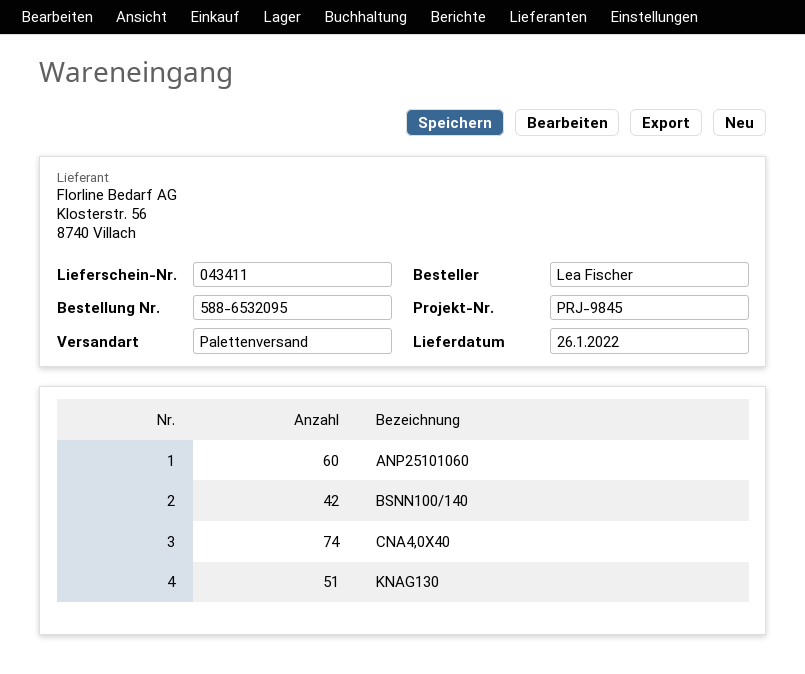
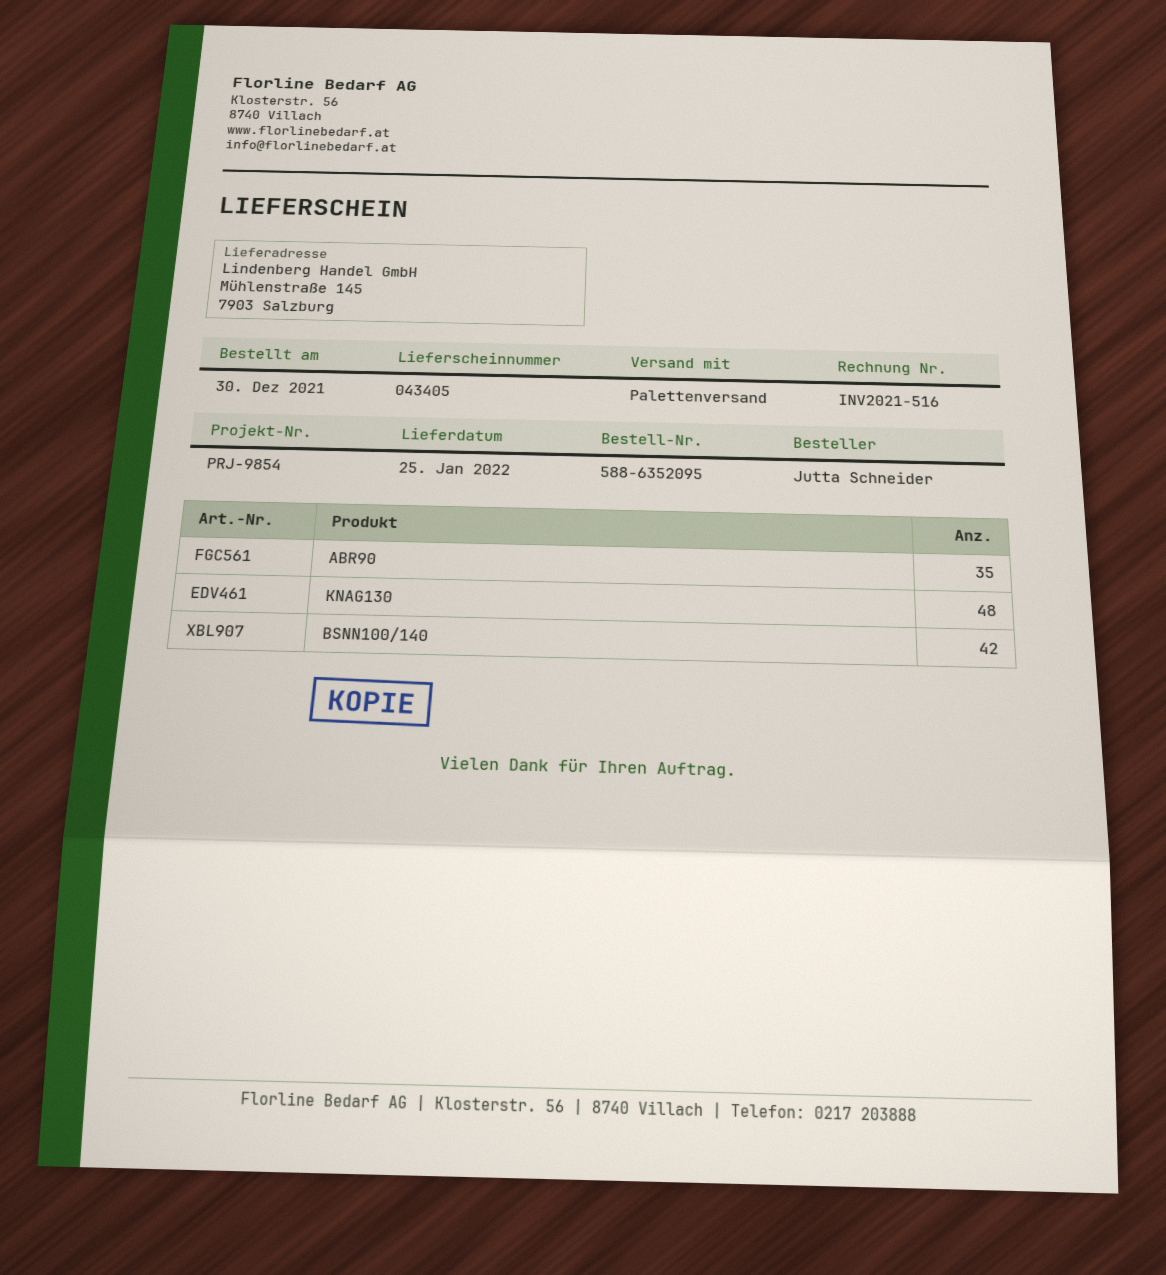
order number: 588-6532095 -> 588-6352095
delivery note number: 043411 -> 043405
delivery date: 2022-01-26 -> 2022-01-25
reference: PRJ-9845 -> PRJ-9854
ordered by: Lea Fischer -> Jutta Schneider
ANP25101060: 60 -> none
CNA4,0X40: 74 -> none
KNAG130: 51 -> 48
ABR90: none -> 35

